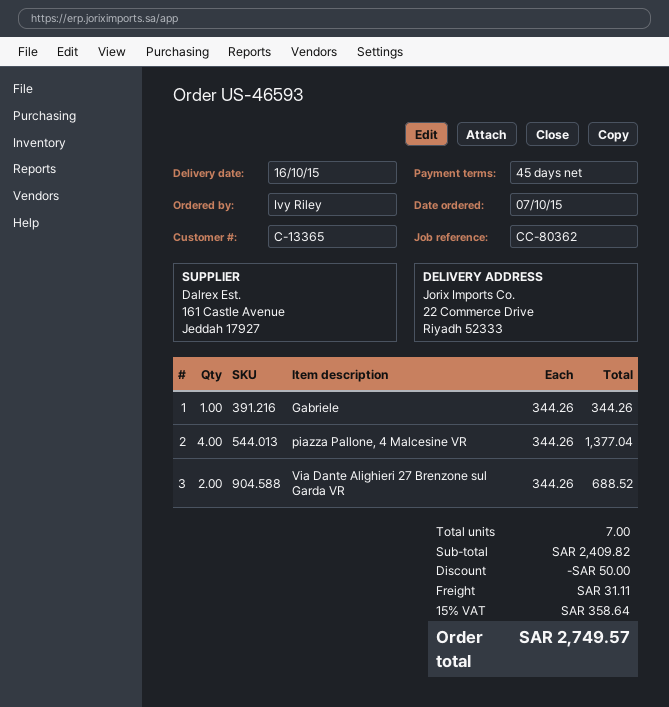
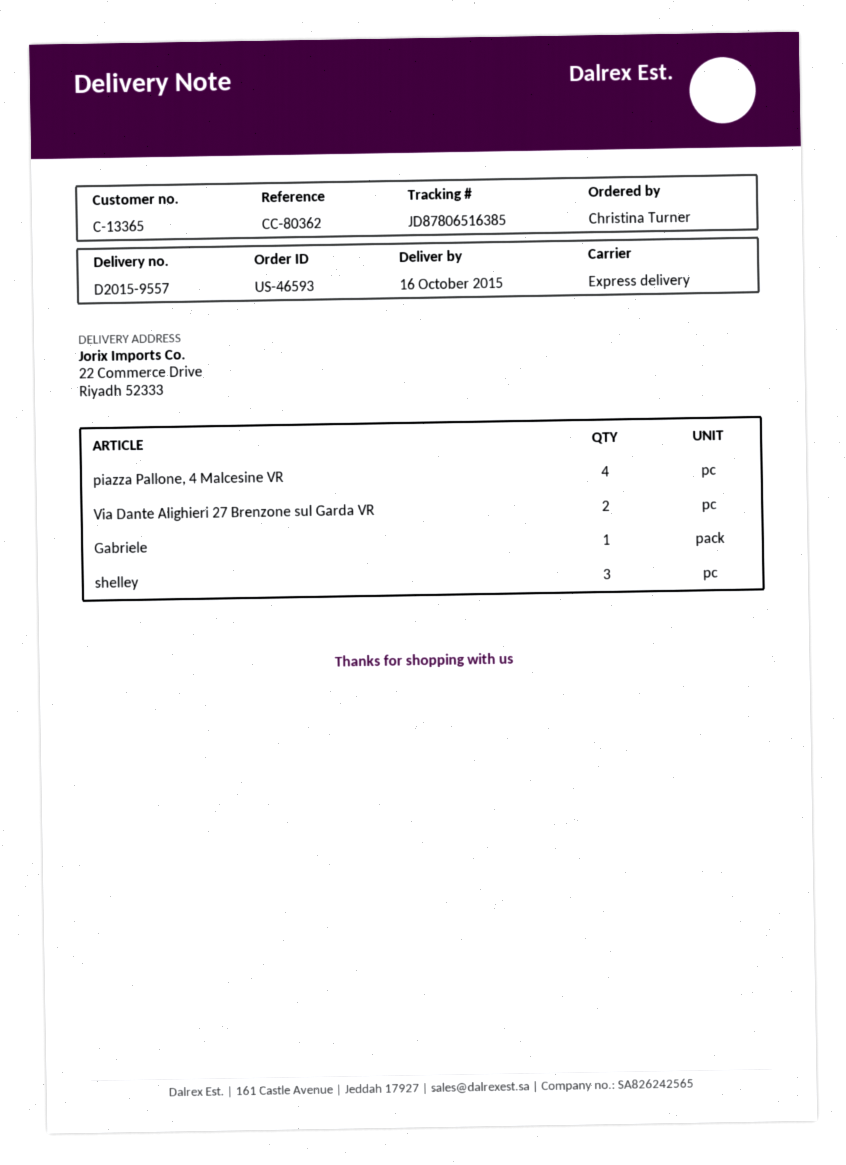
ordered by: Ivy Riley -> Christina Turner
shelley: none -> 3

